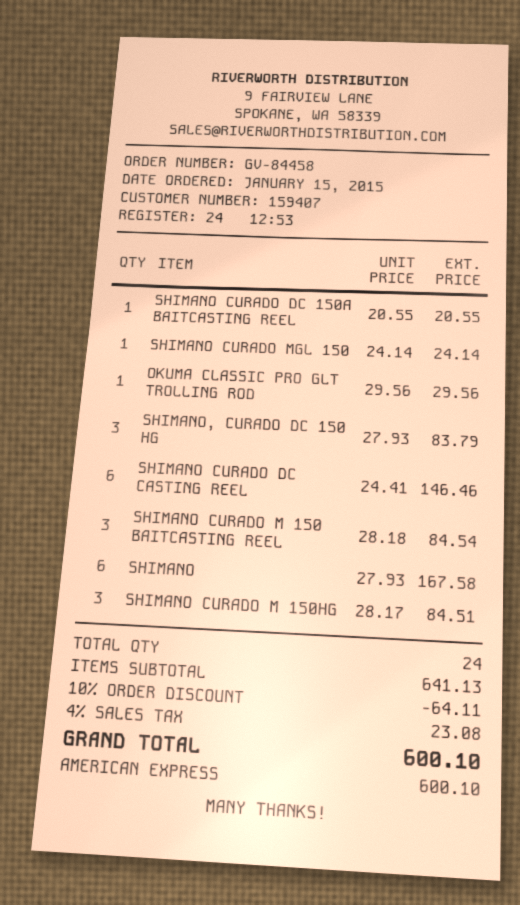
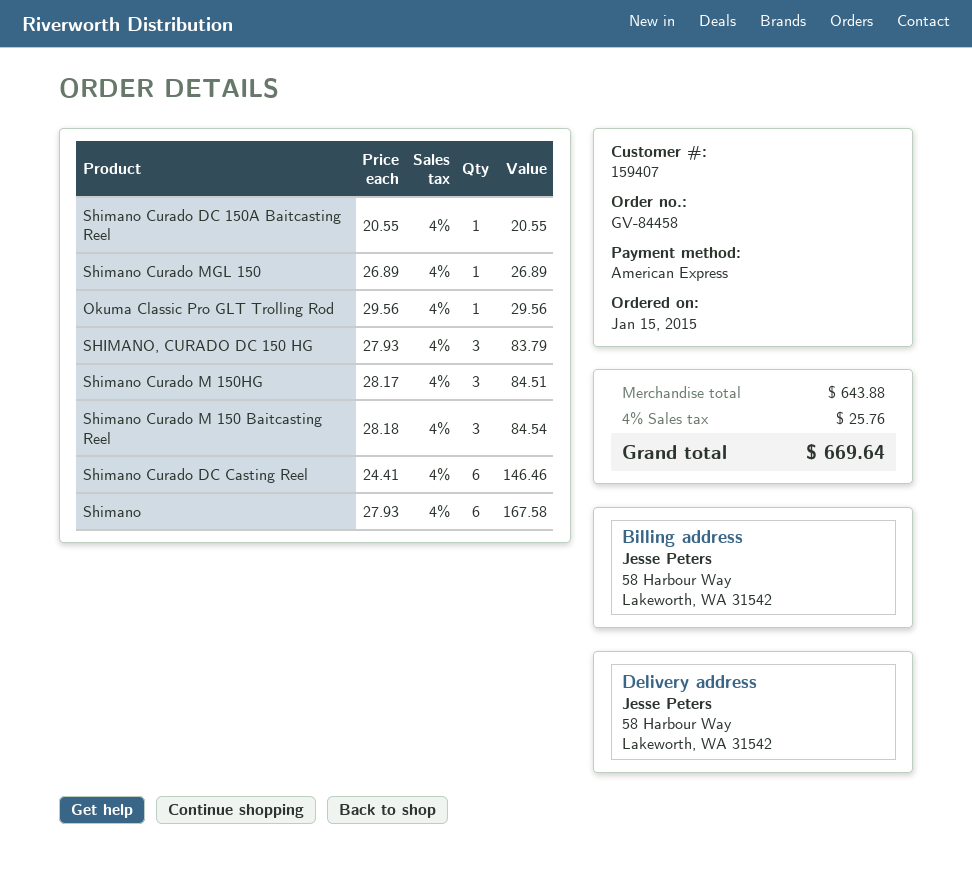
SHIMANO CURADO MGL 150: 1 x 24.14 = 24.14 -> 1 x 26.89 = 26.89
subtotal: 641.13 -> 643.88
discount: 10% = 64.11 -> none
tax: 4% = 23.08 -> 4% = 25.76
total: 600.10 -> 669.64

